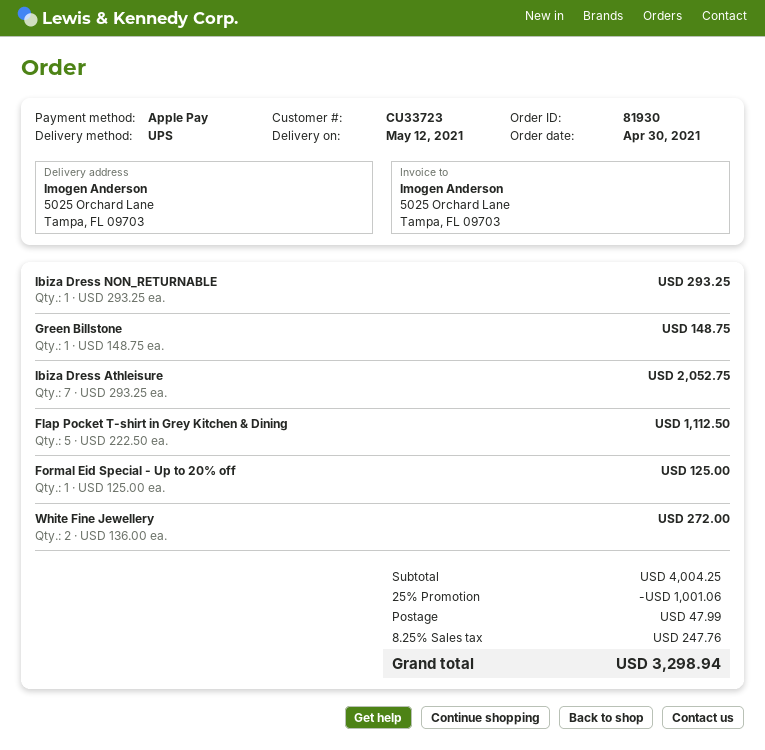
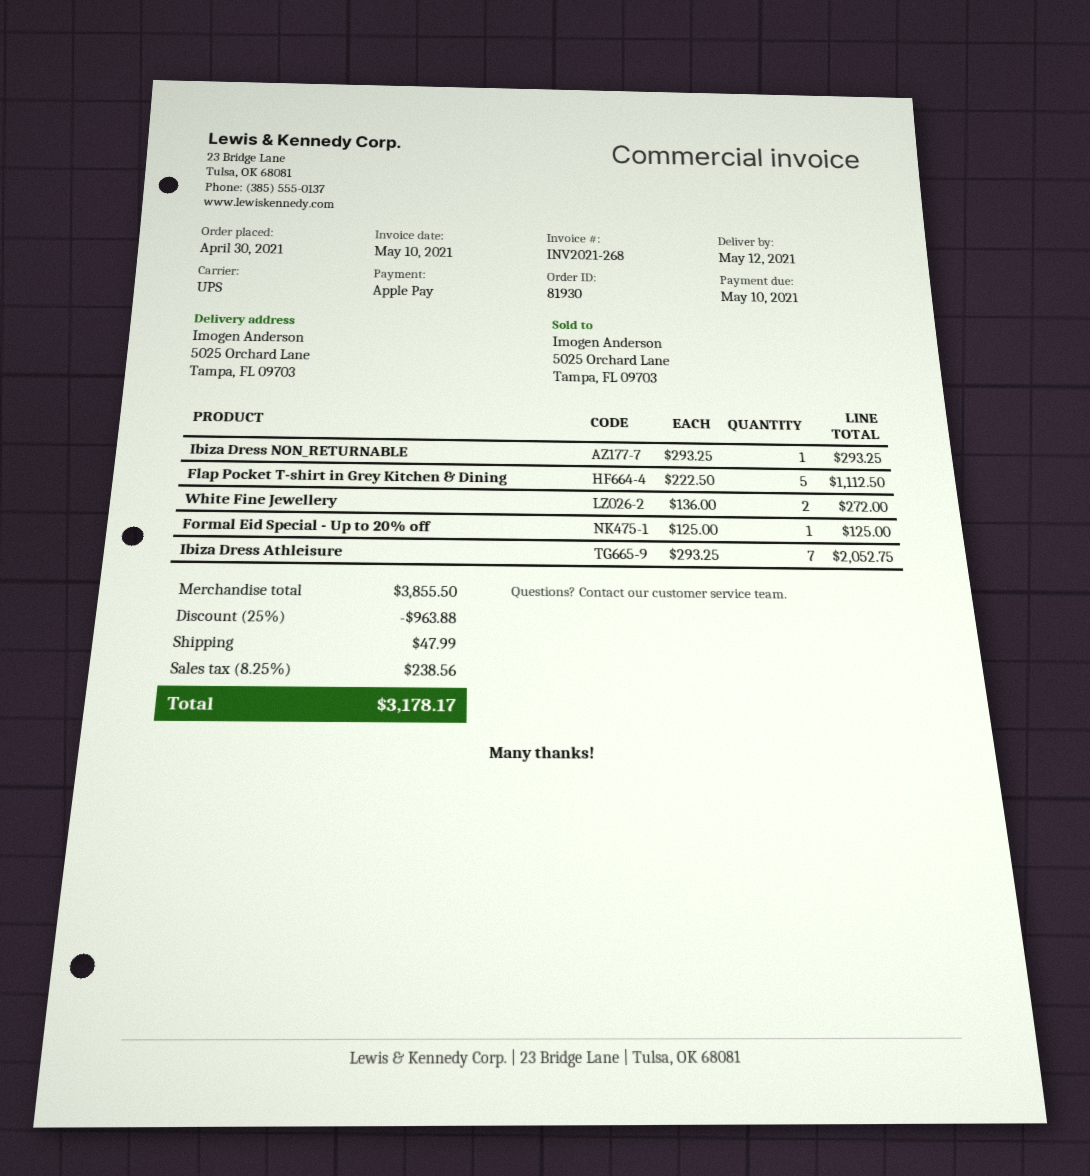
Green Billstone: 1 x 148.75 = 148.75 -> none
subtotal: 4004.25 -> 3855.50
discount: 25% = 1001.06 -> 25% = 963.88
tax: 8.25% = 247.76 -> 8.25% = 238.56
total: 3298.94 -> 3178.17

